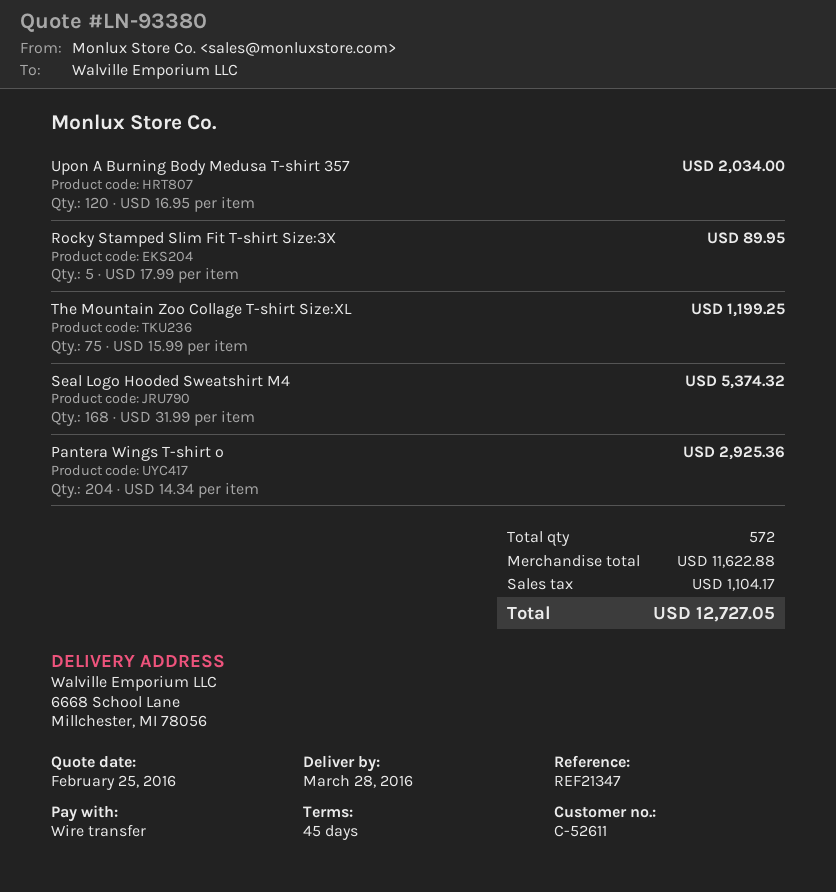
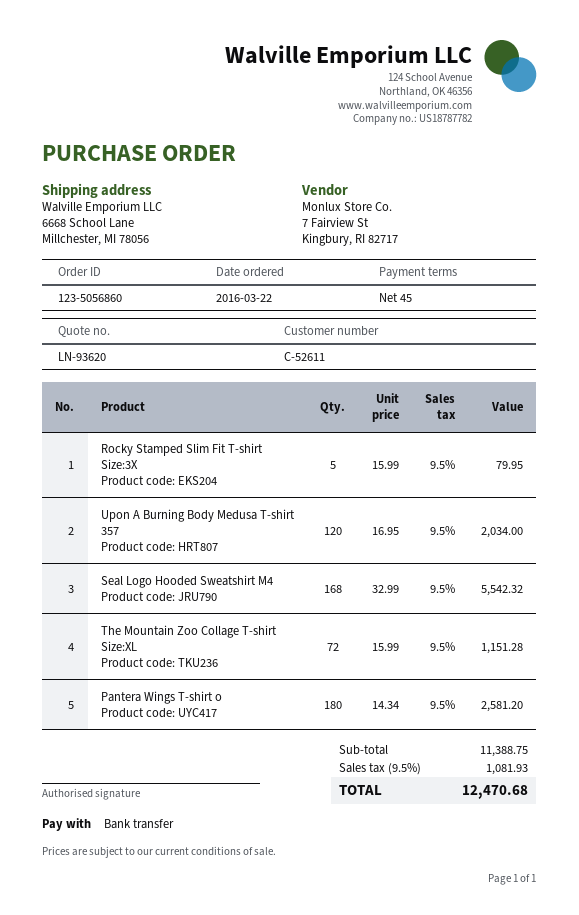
quote number: LN-93380 -> LN-93620
Rocky Stamped Slim Fit T-shirt Size:3X: 5 x 17.99 = 89.95 -> 5 x 15.99 = 79.95
The Mountain Zoo Collage T-shirt Size:XL: 75 x 15.99 = 1199.25 -> 72 x 15.99 = 1151.28
Seal Logo Hooded Sweatshirt M4: 168 x 31.99 = 5374.32 -> 168 x 32.99 = 5542.32
Pantera Wings T-shirt o: 204 x 14.34 = 2925.36 -> 180 x 14.34 = 2581.20
subtotal: 11622.88 -> 11388.75
tax: 1104.17 -> 1081.93
total: 12727.05 -> 12470.68

